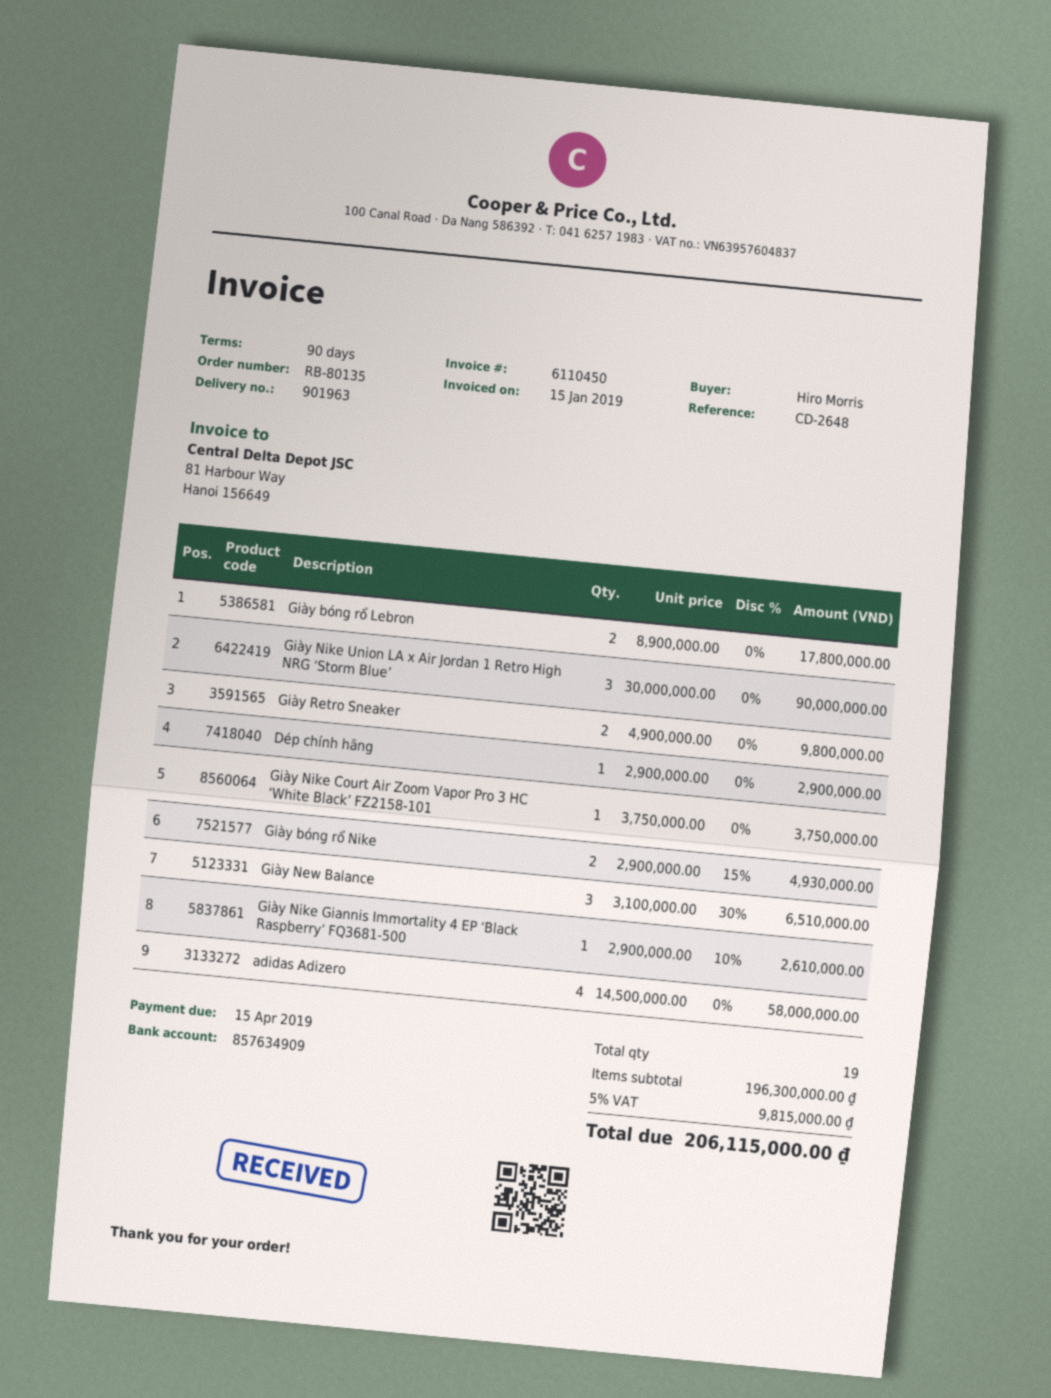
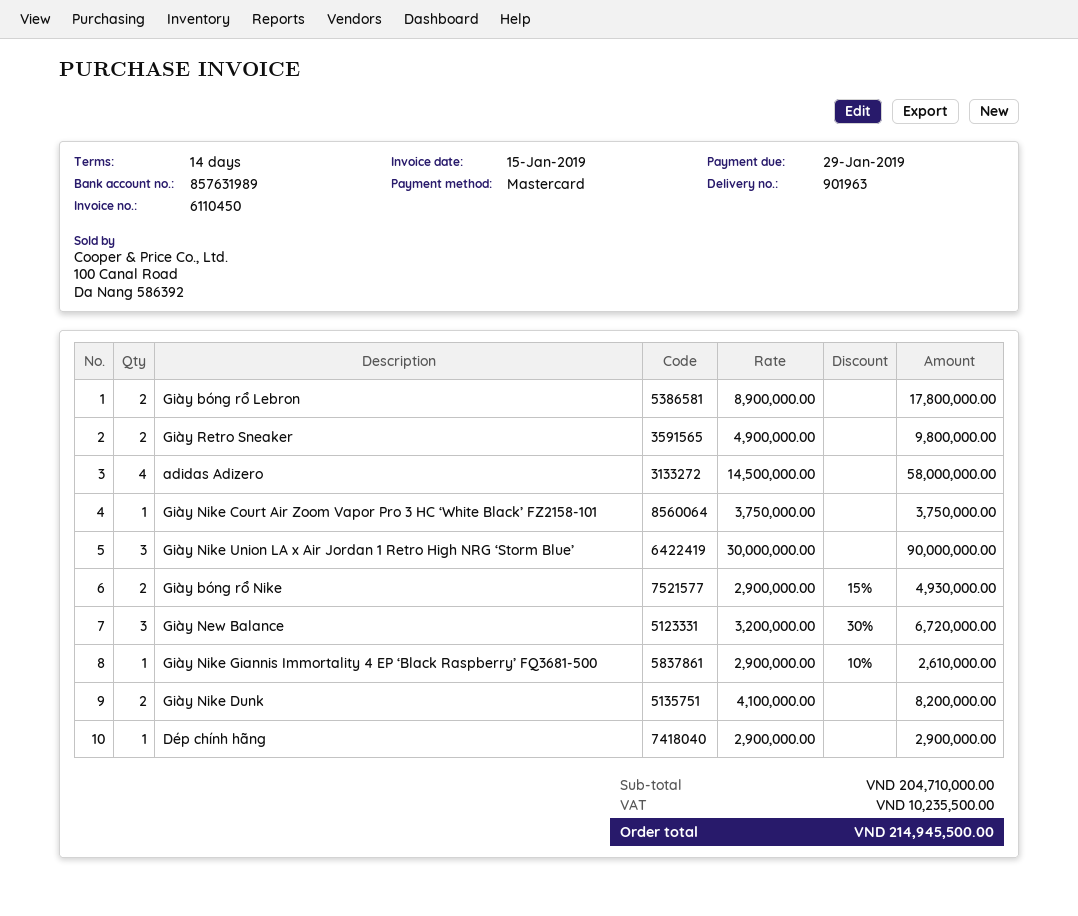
payment terms: 90 days -> 14 days
due date: 2019-04-15 -> 2019-01-29
bank account: 857634909 -> 857631989
Giày New Balance: 3 x 3100000.00 - 30% = 6510000.00 -> 3 x 3200000.00 - 30% = 6720000.00
Giày Nike Dunk: none -> 2 x 4100000.00 = 8200000.00
subtotal: 196300000.00 -> 204710000.00
tax: 9815000.00 -> 10235500.00
total: 206115000.00 -> 214945500.00

